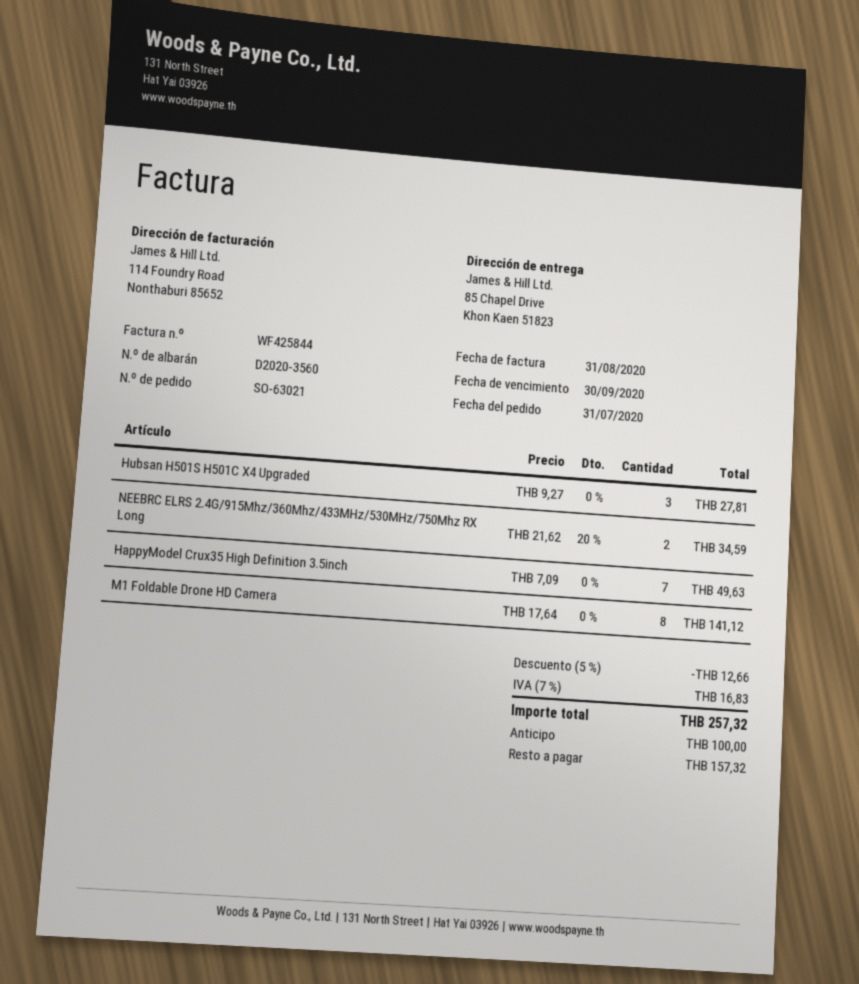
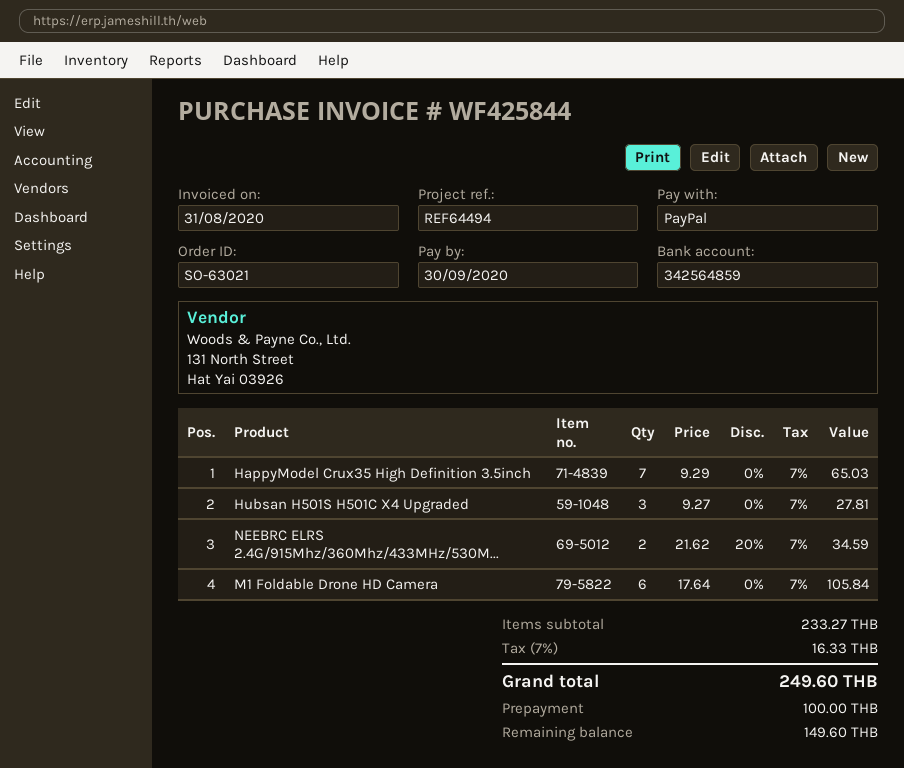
HappyModel Crux35 High Definition 3.5inch: 7 x 7.09 = 49.63 -> 7 x 9.29 = 65.03
M1 Foldable Drone HD Camera: 8 x 17.64 = 141.12 -> 6 x 17.64 = 105.84
discount: 5% = 12.66 -> none
tax: 7% = 16.83 -> 7% = 16.33
total: 257.32 -> 249.60
balance: 157.32 -> 149.60

